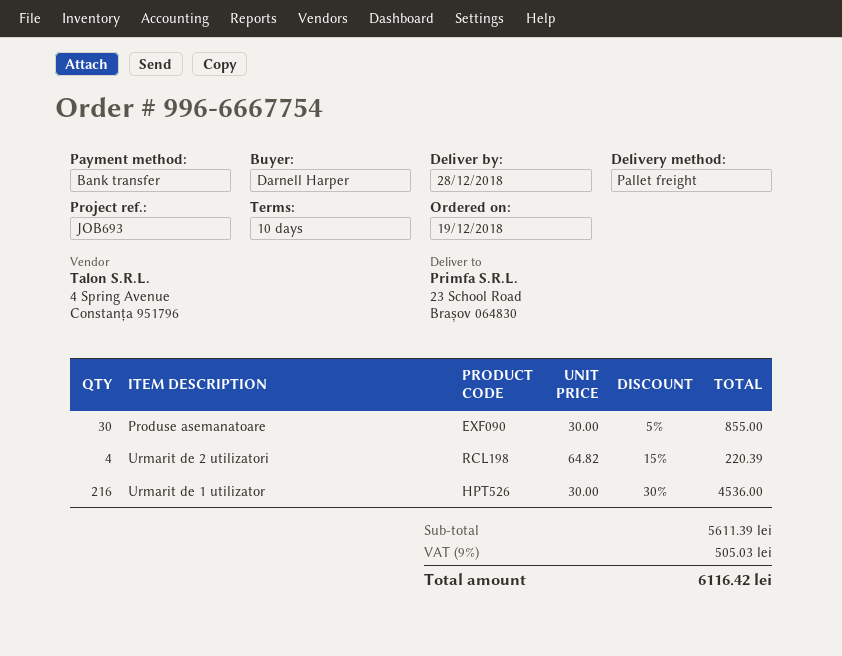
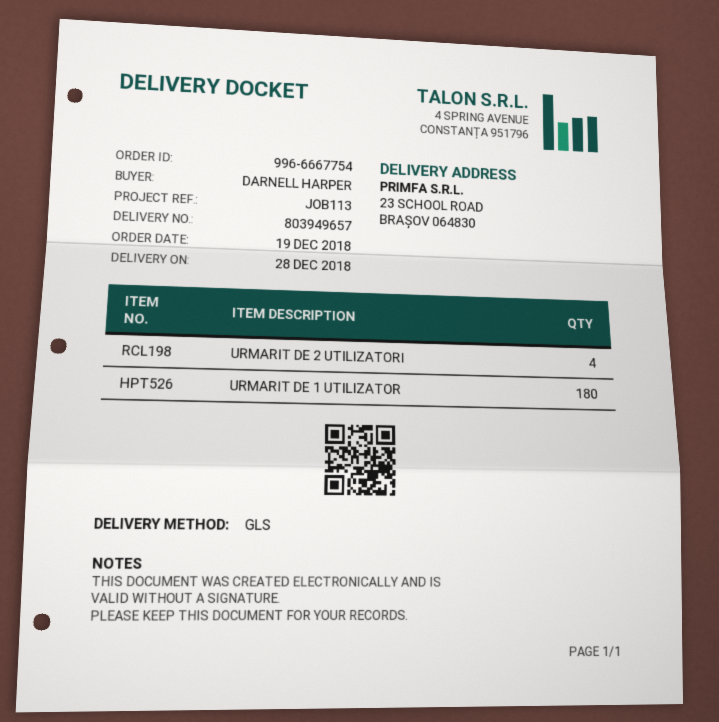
reference: JOB693 -> JOB113
shipping method: pallet freight -> GLS
Produse asemanatoare: 30 -> none
Urmarit de 1 utilizator: 216 -> 180

